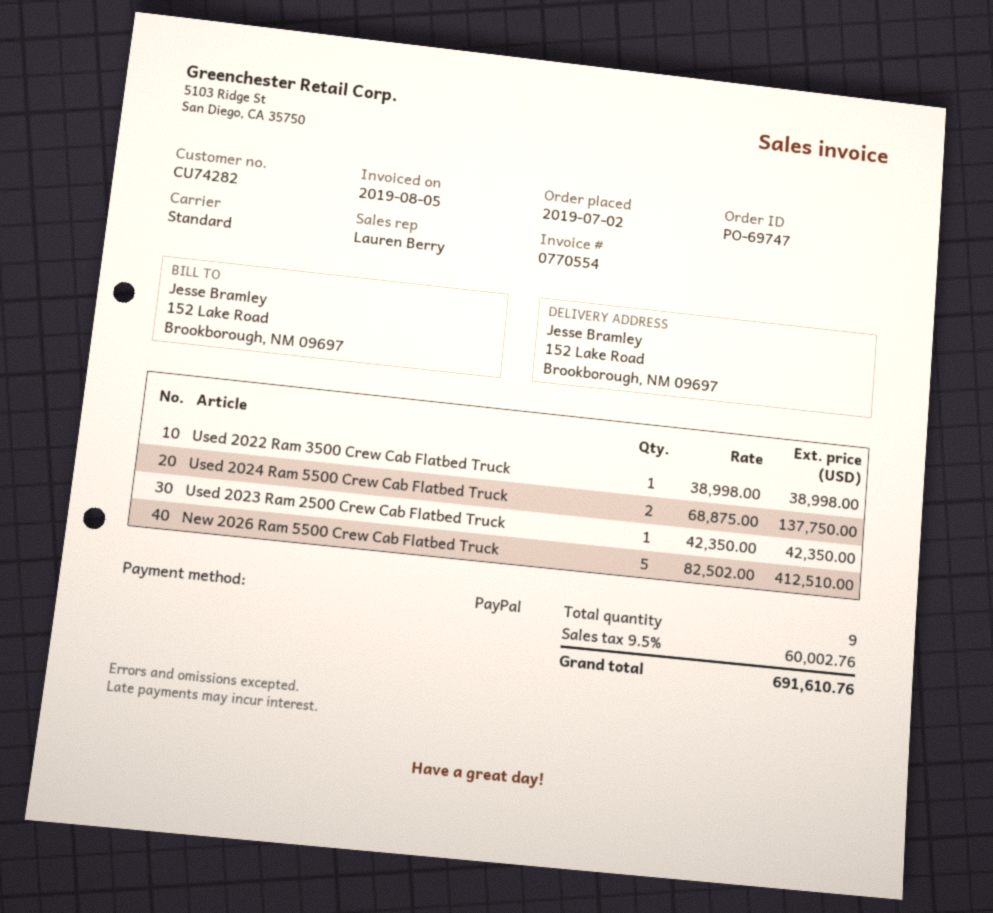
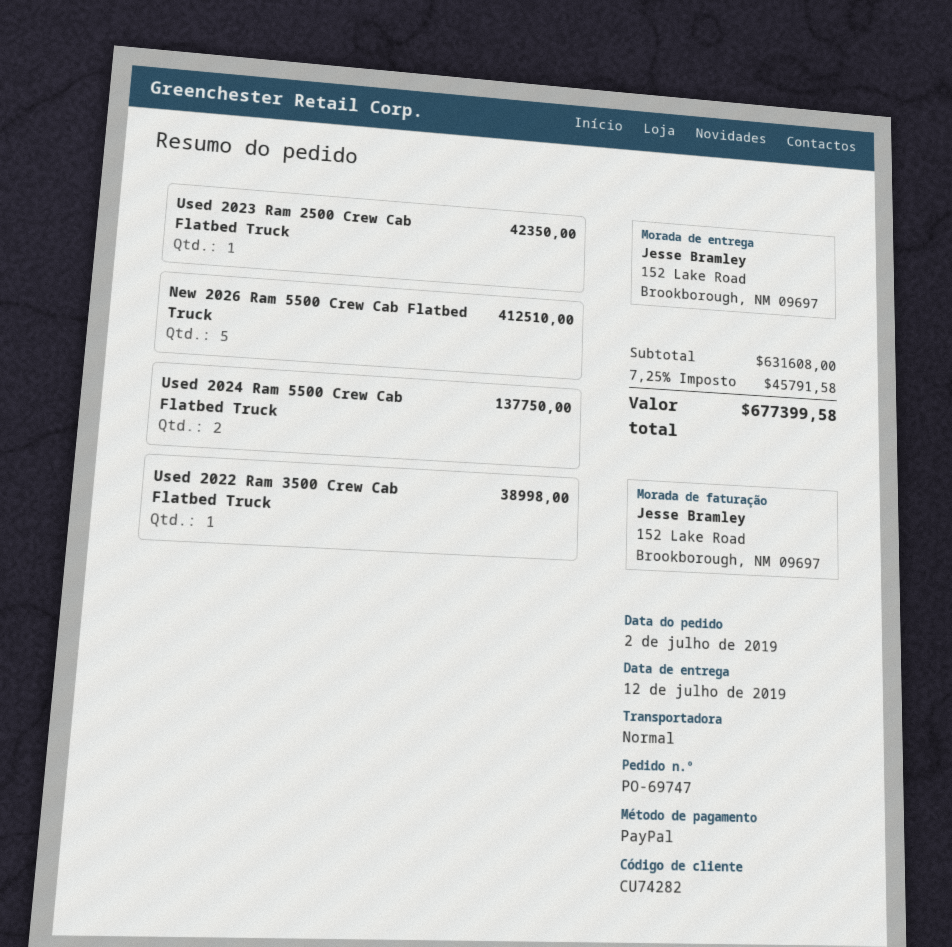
tax: 9.5% = 60002.76 -> 7.25% = 45791.58
total: 691610.76 -> 677399.58

